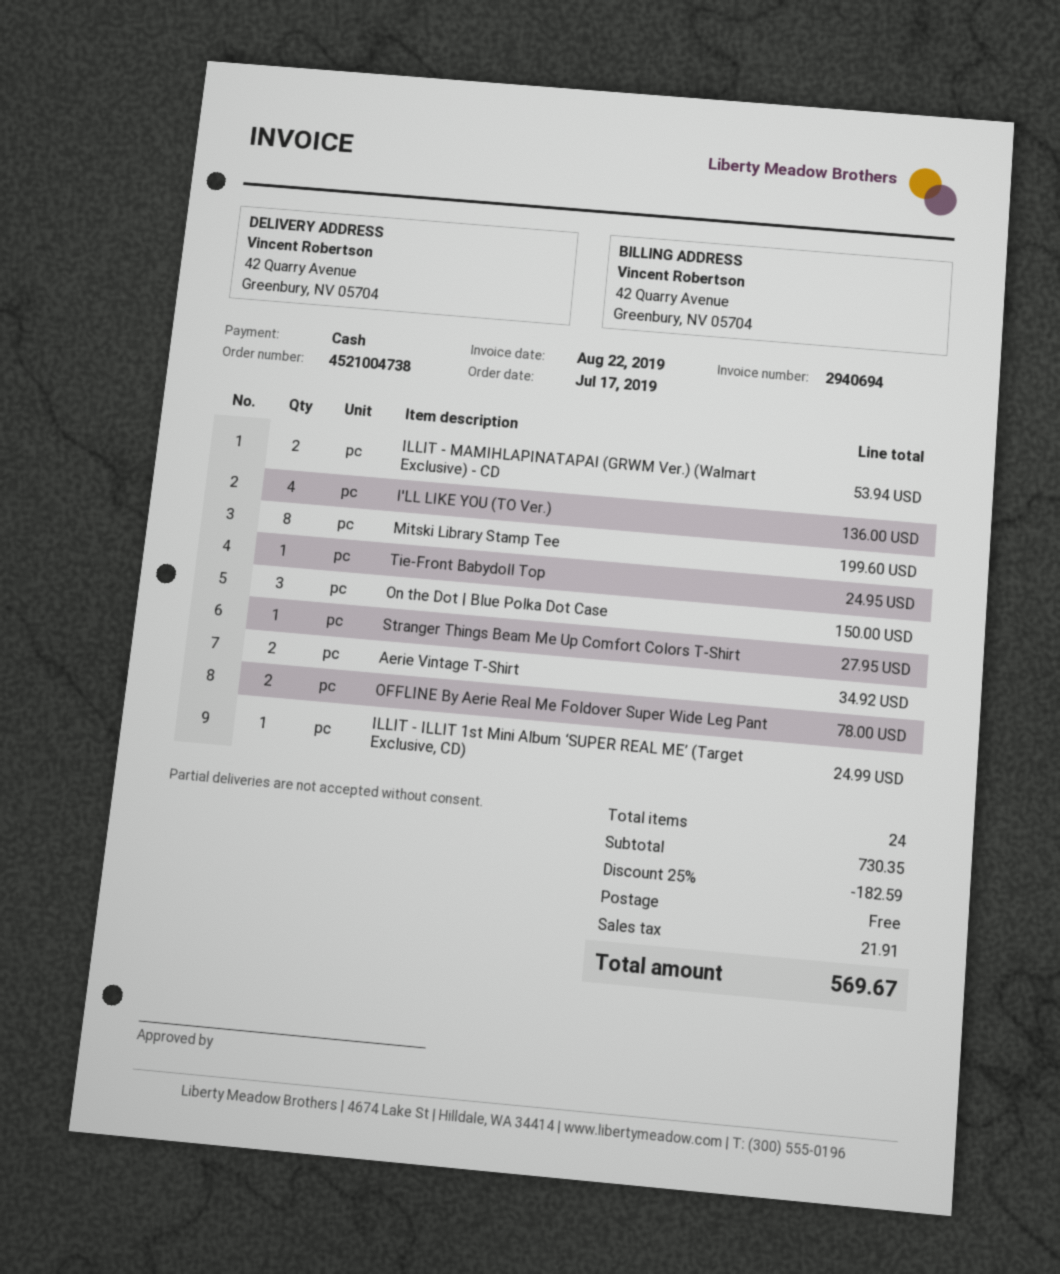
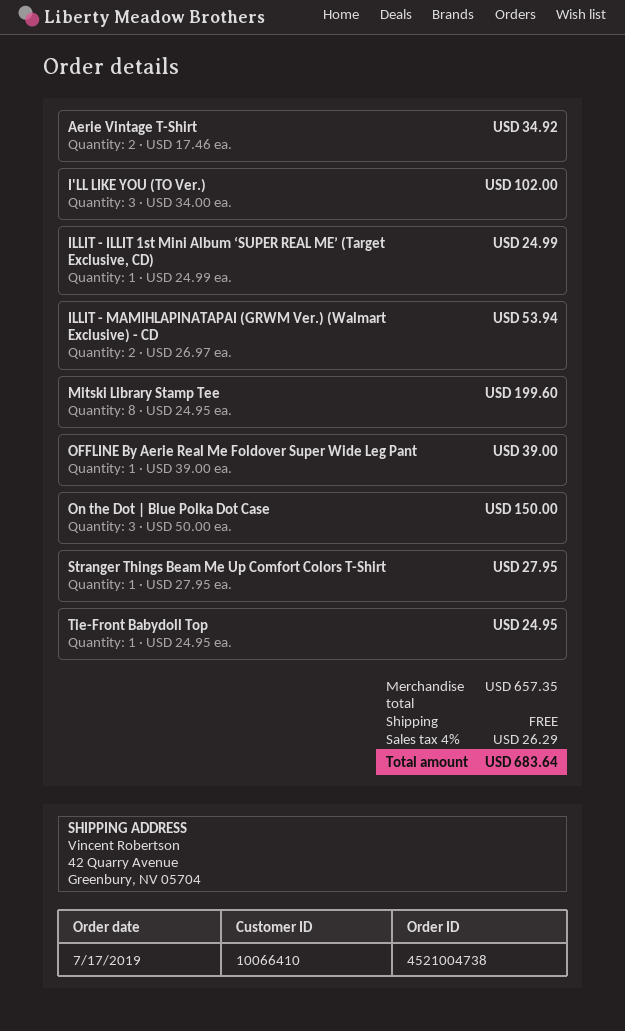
I'LL LIKE YOU (TO Ver.): 4 for 136.00 -> 3 for 102.00
OFFLINE By Aerie Real Me Foldover Super Wide Leg Pant: 2 for 78.00 -> 1 for 39.00
subtotal: 730.35 -> 657.35
discount: 25% = 182.59 -> none
tax: 21.91 -> 26.29
total: 569.67 -> 683.64

